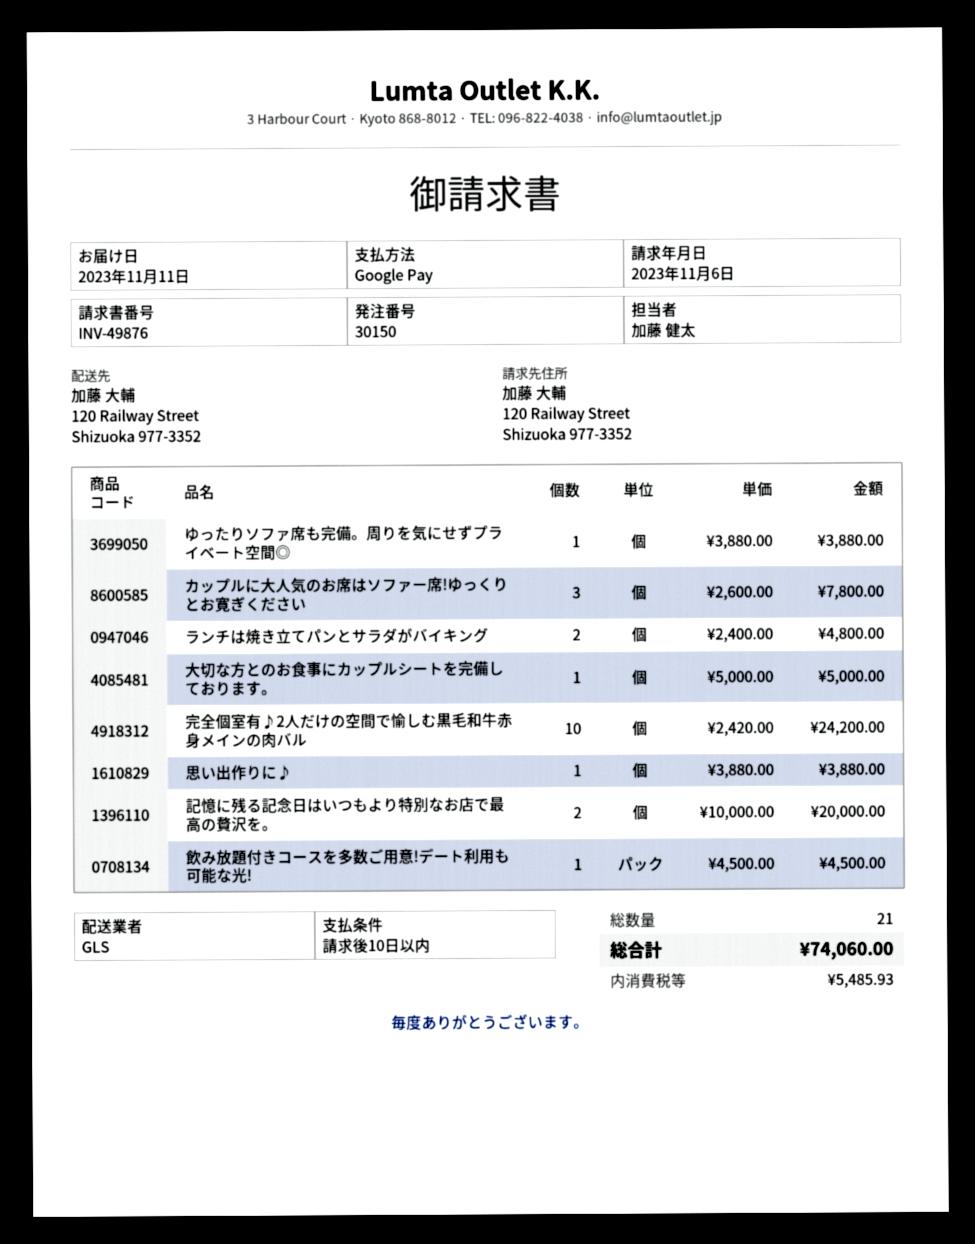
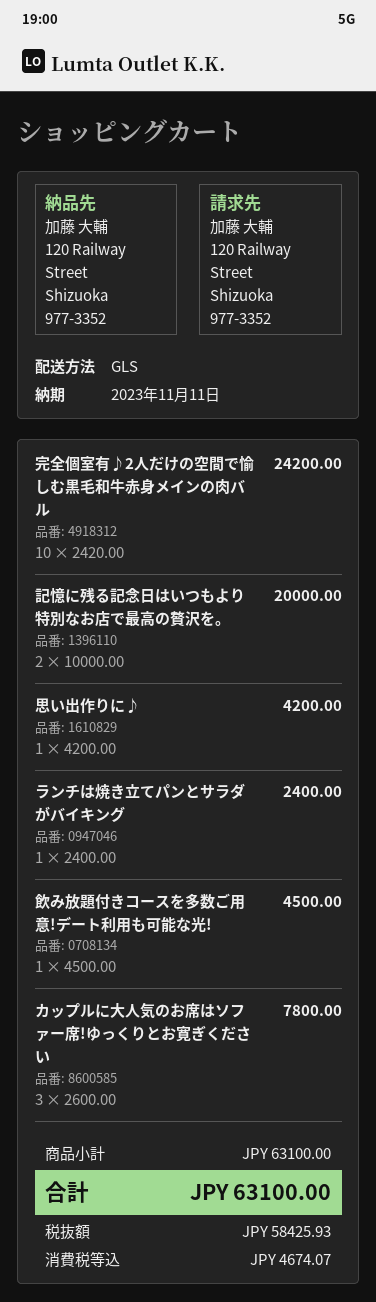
ゆったりソファ席も完備。周りを気にせずプライベート空間◎: 1 x 3880.00 = 3880.00 -> none
ランチは焼き立てパンとサラダがバイキング: 2 x 2400.00 = 4800.00 -> 1 x 2400.00 = 2400.00
大切な方とのお食事にカップルシートを完備しております。: 1 x 5000.00 = 5000.00 -> none
思い出作りに♪: 1 x 3880.00 = 3880.00 -> 1 x 4200.00 = 4200.00
tax: 5485.93 -> 4674.07
total: 74060.00 -> 63100.00

